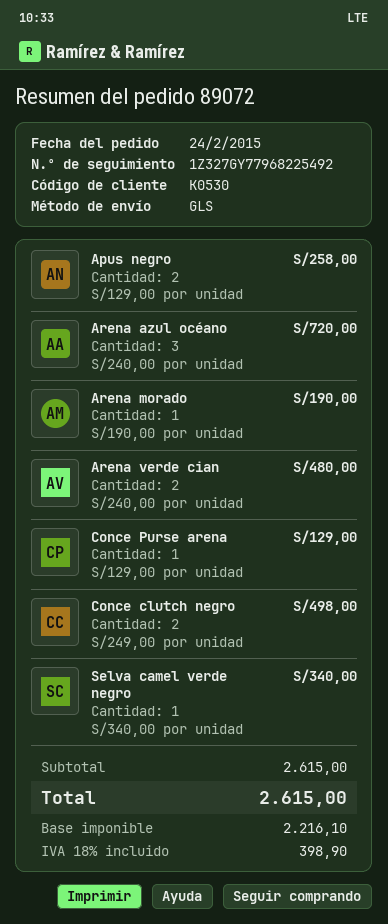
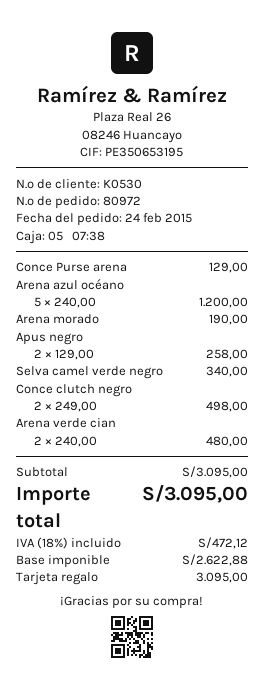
order number: 89072 -> 80972
Arena azul océano: 3 x 240.00 = 720.00 -> 5 x 240.00 = 1200.00
subtotal: 2615.00 -> 3095.00
net: 2216.10 -> 2622.88
tax: 18% = 398.90 -> 18% = 472.12
total: 2615.00 -> 3095.00

